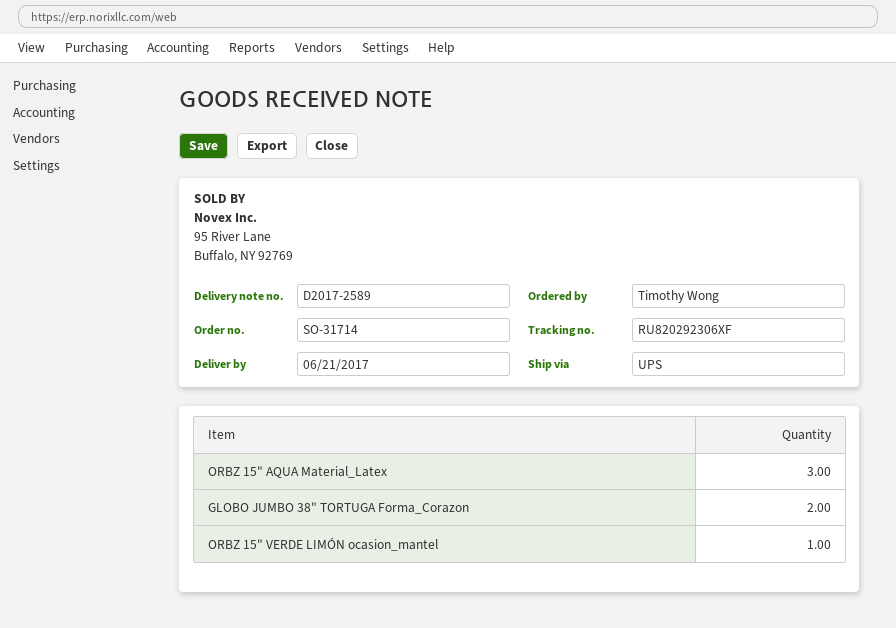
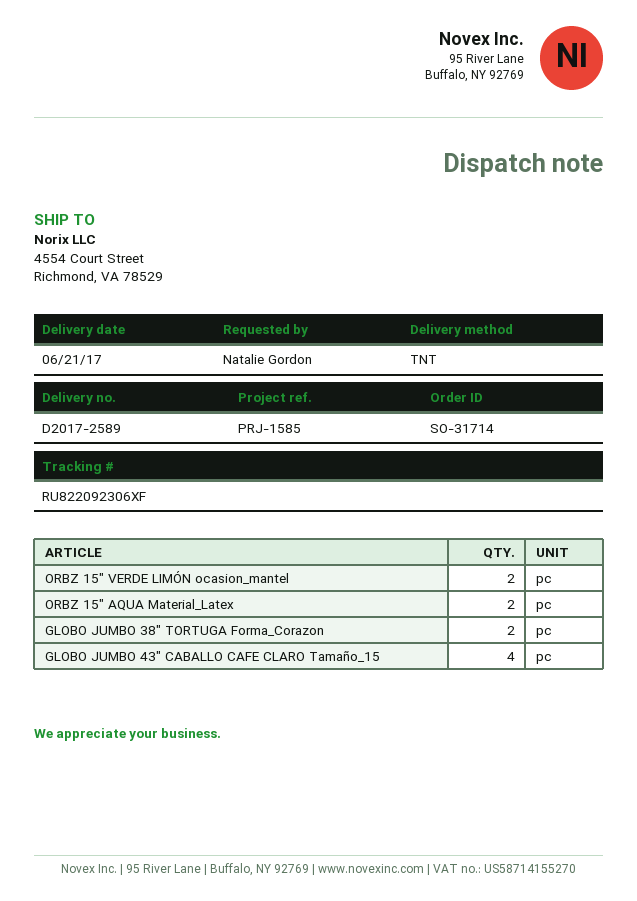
ordered by: Timothy Wong -> Natalie Gordon
shipping method: UPS -> TNT
tracking number: RU820292306XF -> RU822092306XF
ORBZ 15" AQUA Material_Latex: 3 -> 2
ORBZ 15" VERDE LIMÓN ocasion_mantel: 1 -> 2
GLOBO JUMBO 43" CABALLO CAFE CLARO Tamaño_15: none -> 4

